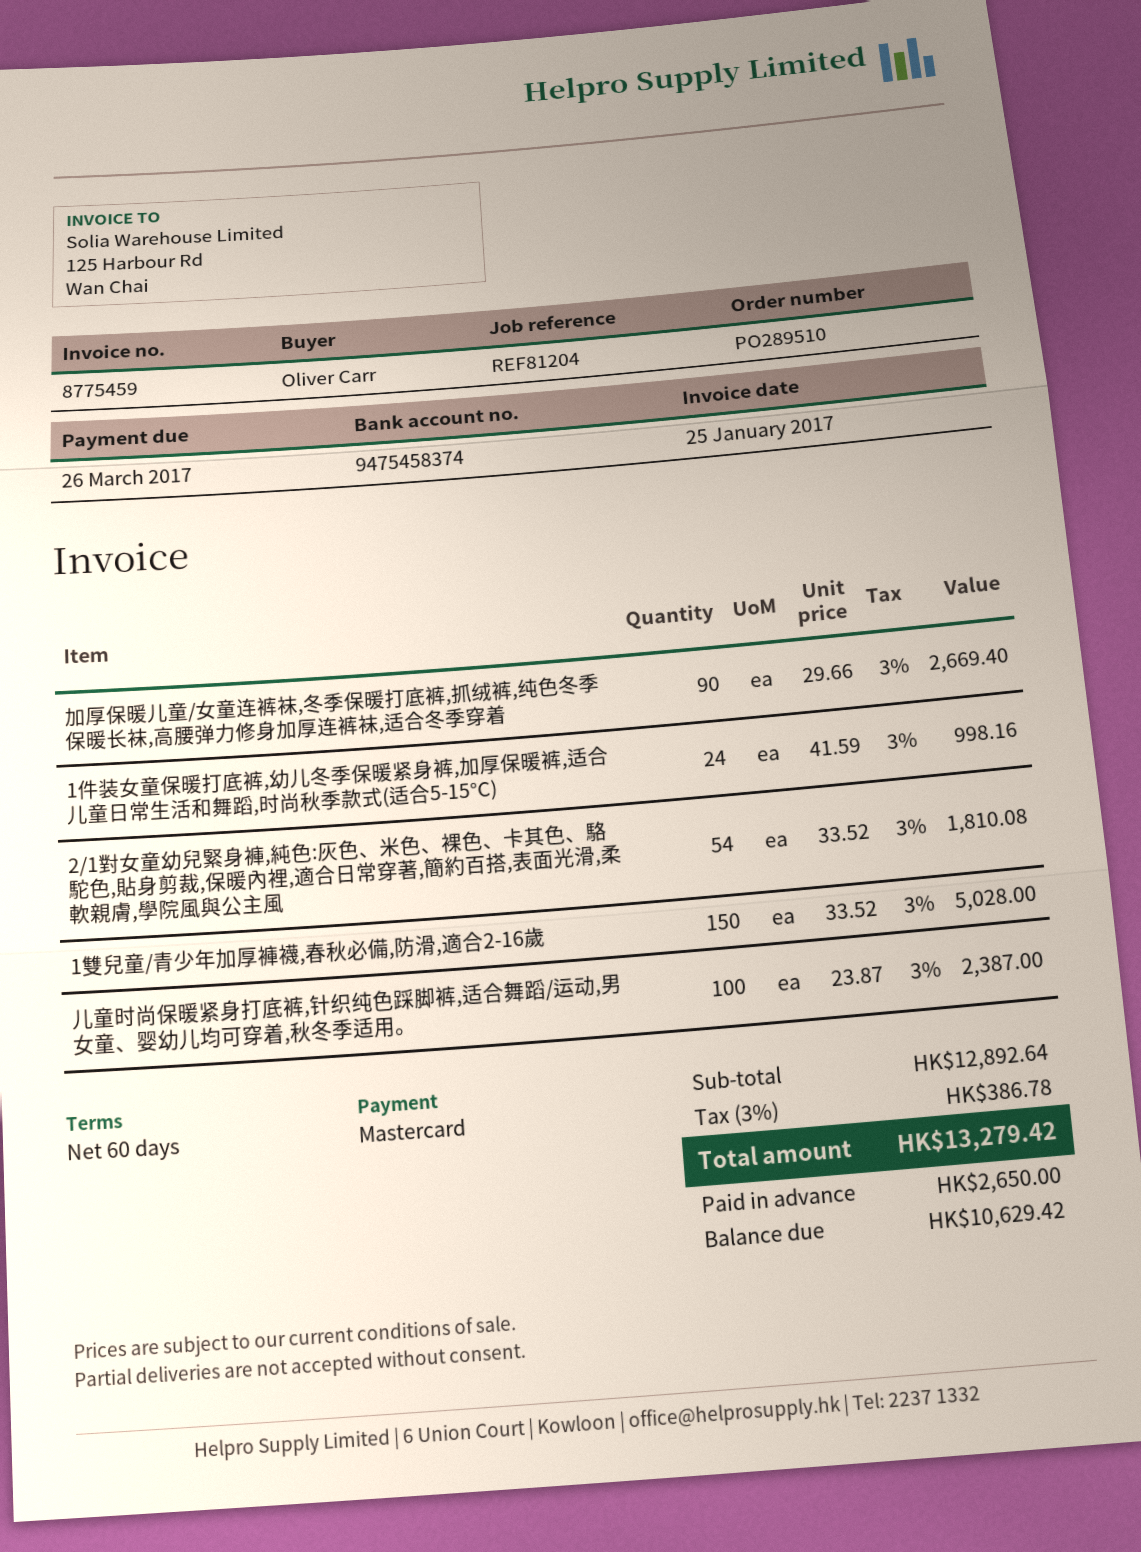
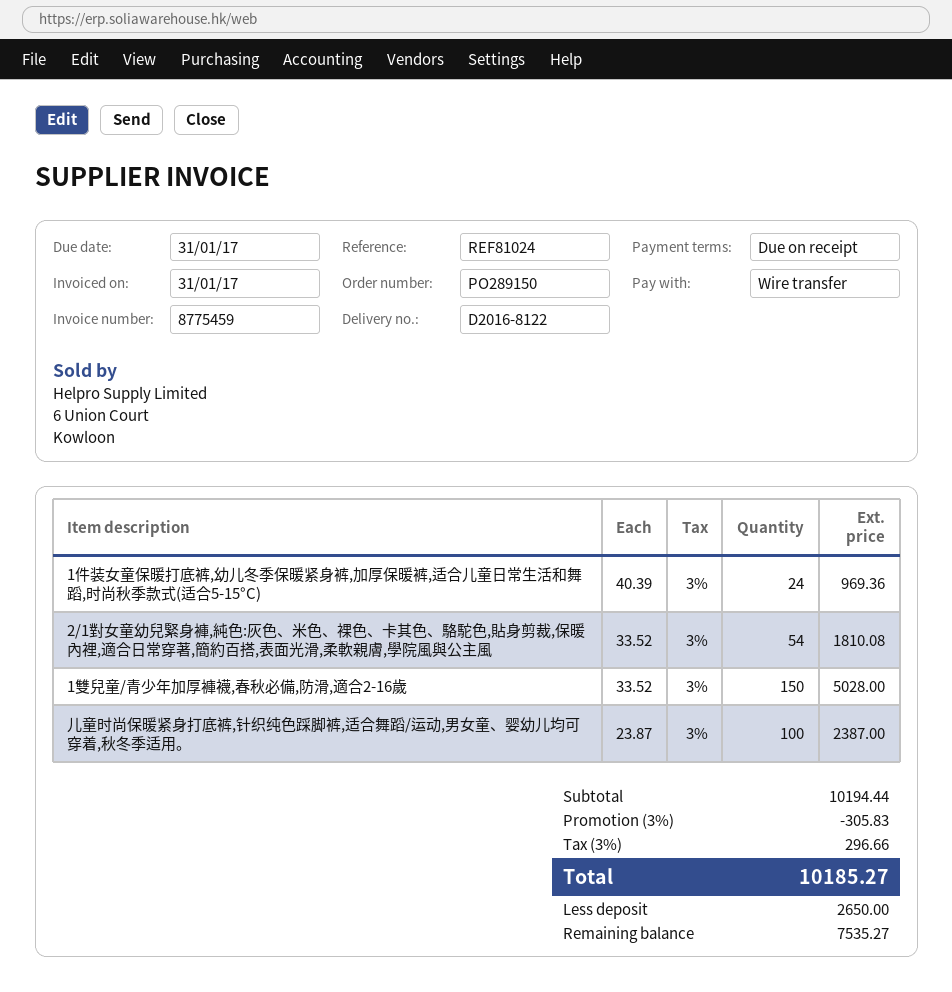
order number: PO289510 -> PO289150
invoice date: 2017-01-25 -> 2017-01-31
payment terms: 60 days -> on receipt
due date: 2017-03-26 -> 2017-01-31
reference: REF81204 -> REF81024
payment method: Mastercard -> bank transfer
加厚保暖儿童/女童连裤袜,冬季保暖打底裤,抓绒裤,纯色冬季保暖长袜,高腰弹力修身加厚连裤袜,适合冬季穿着: 90 x 29.66 = 2669.40 -> none
1件装女童保暖打底裤,幼儿冬季保暖紧身裤,加厚保暖裤,适合儿童日常生活和舞蹈,时尚秋季款式(适合5-15°C): 24 x 41.59 = 998.16 -> 24 x 40.39 = 969.36
subtotal: 12892.64 -> 10194.44
discount: none -> 3% = 305.83
tax: 3% = 386.78 -> 3% = 296.66
total: 13279.42 -> 10185.27
balance: 10629.42 -> 7535.27

